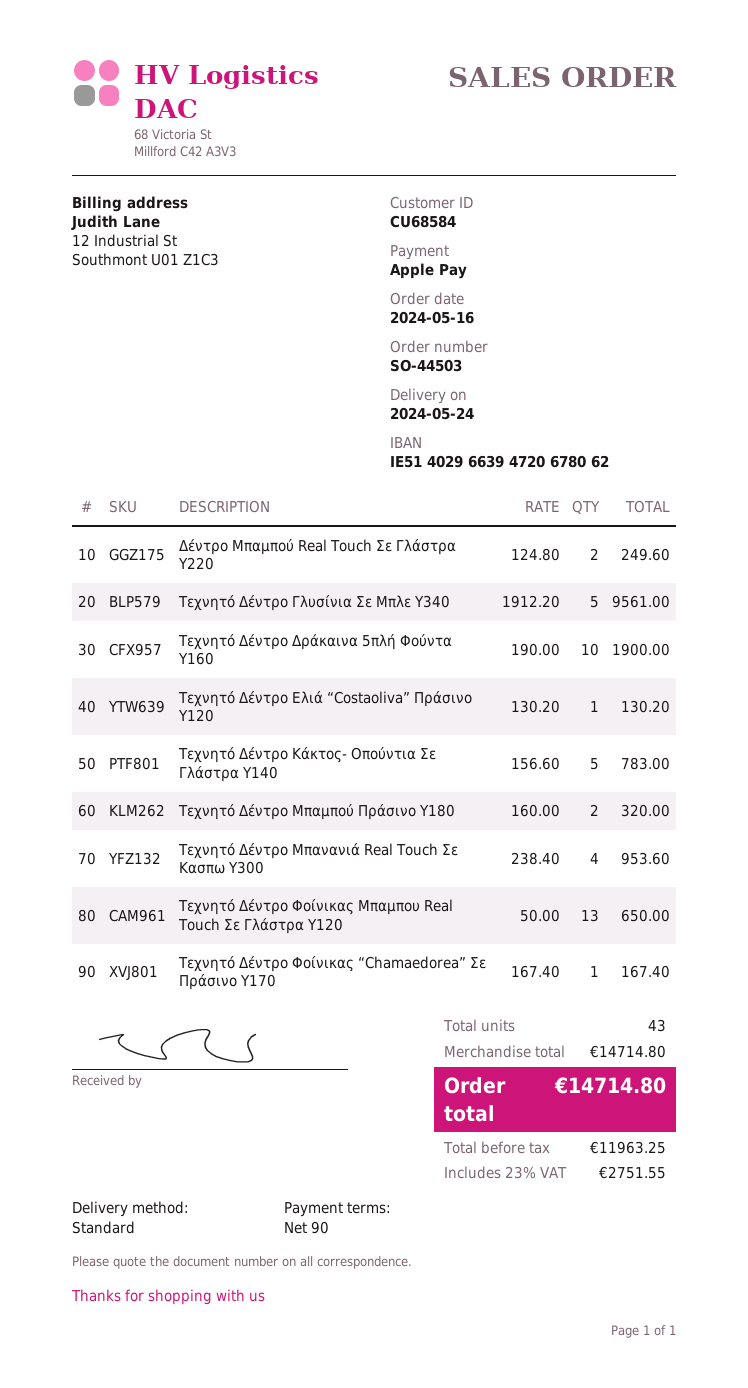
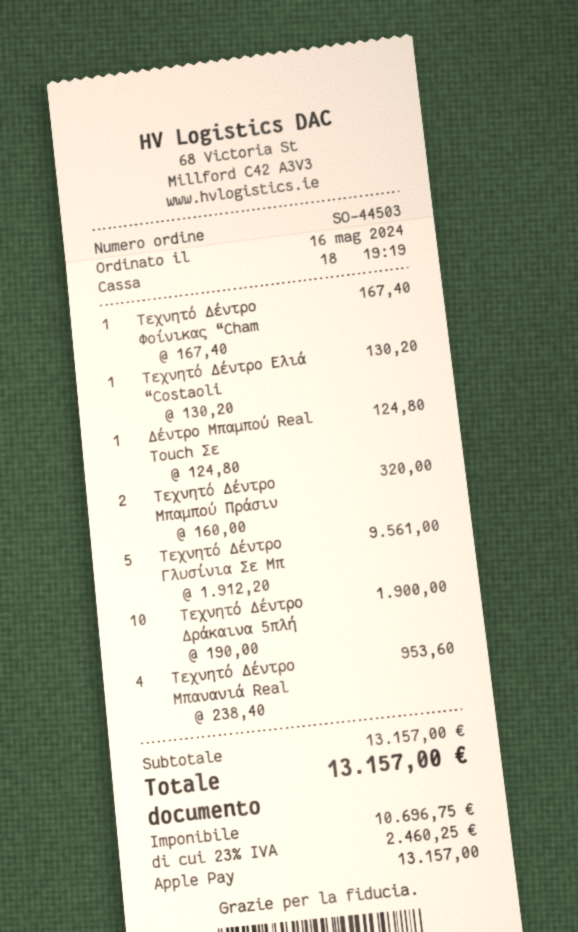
Δέντρο Μπαμπού Real Touch Σε Γλάστρα Y220: 2 x 124.80 = 249.60 -> 1 x 124.80 = 124.80
Τεχνητό Δέντρο Κάκτος- Οπούντια Σε Γλάστρα Υ140: 5 x 156.60 = 783.00 -> none
Τεχνητό Δέντρο Φοίνικας Μπαμπου Real Touch Σε Γλάστρα Y120: 13 x 50.00 = 650.00 -> none
subtotal: 14714.80 -> 13157.00
net: 11963.25 -> 10696.75
tax: 23% = 2751.55 -> 23% = 2460.25
total: 14714.80 -> 13157.00

